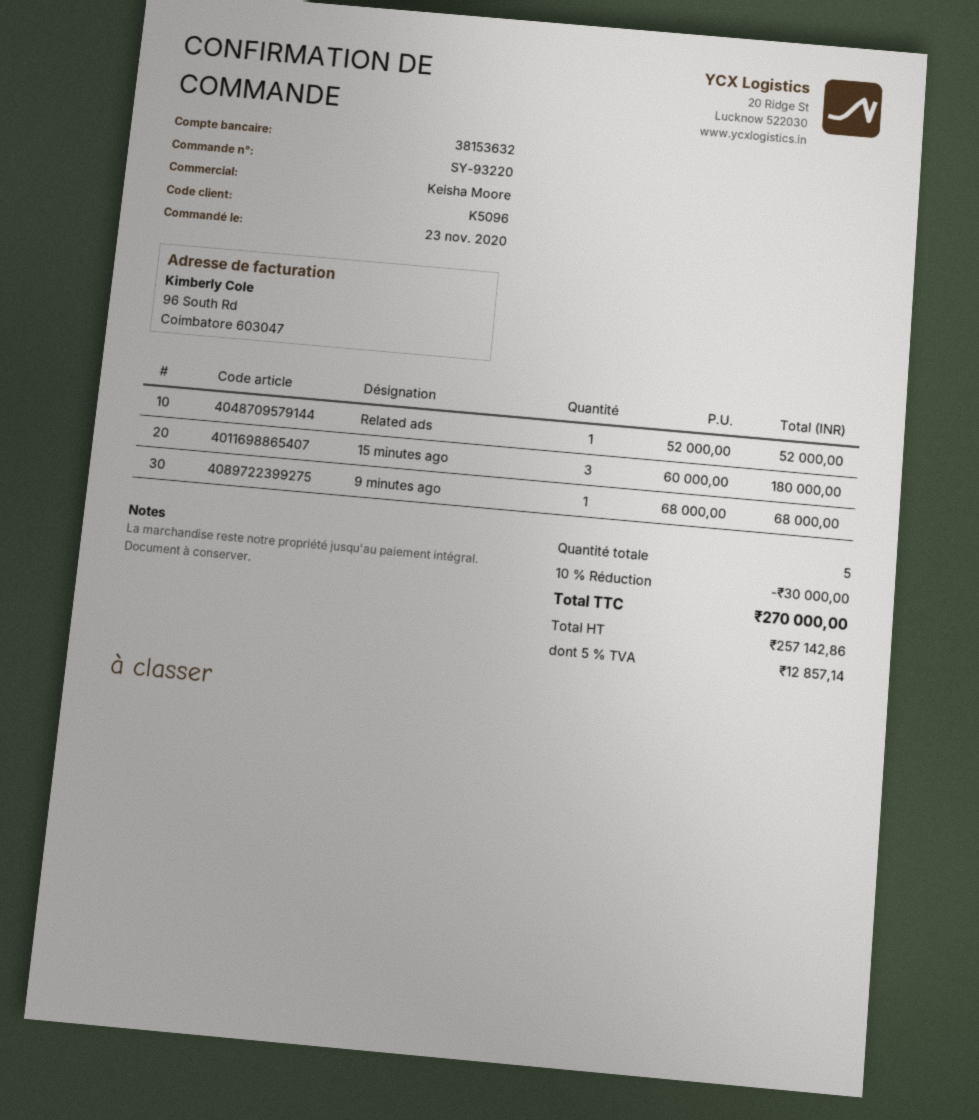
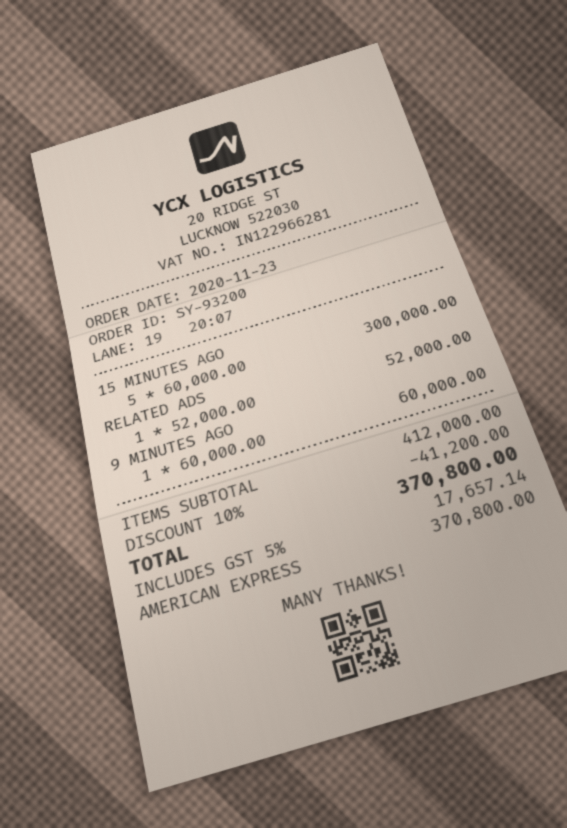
order number: SY-93220 -> SY-93200
15 minutes ago: 3 x 60000.00 = 180000.00 -> 5 x 60000.00 = 300000.00
9 minutes ago: 1 x 68000.00 = 68000.00 -> 1 x 60000.00 = 60000.00
discount: 10% = 30000.00 -> 10% = 41200.00
tax: 5% = 12857.14 -> 5% = 17657.14
total: 270000.00 -> 370800.00

